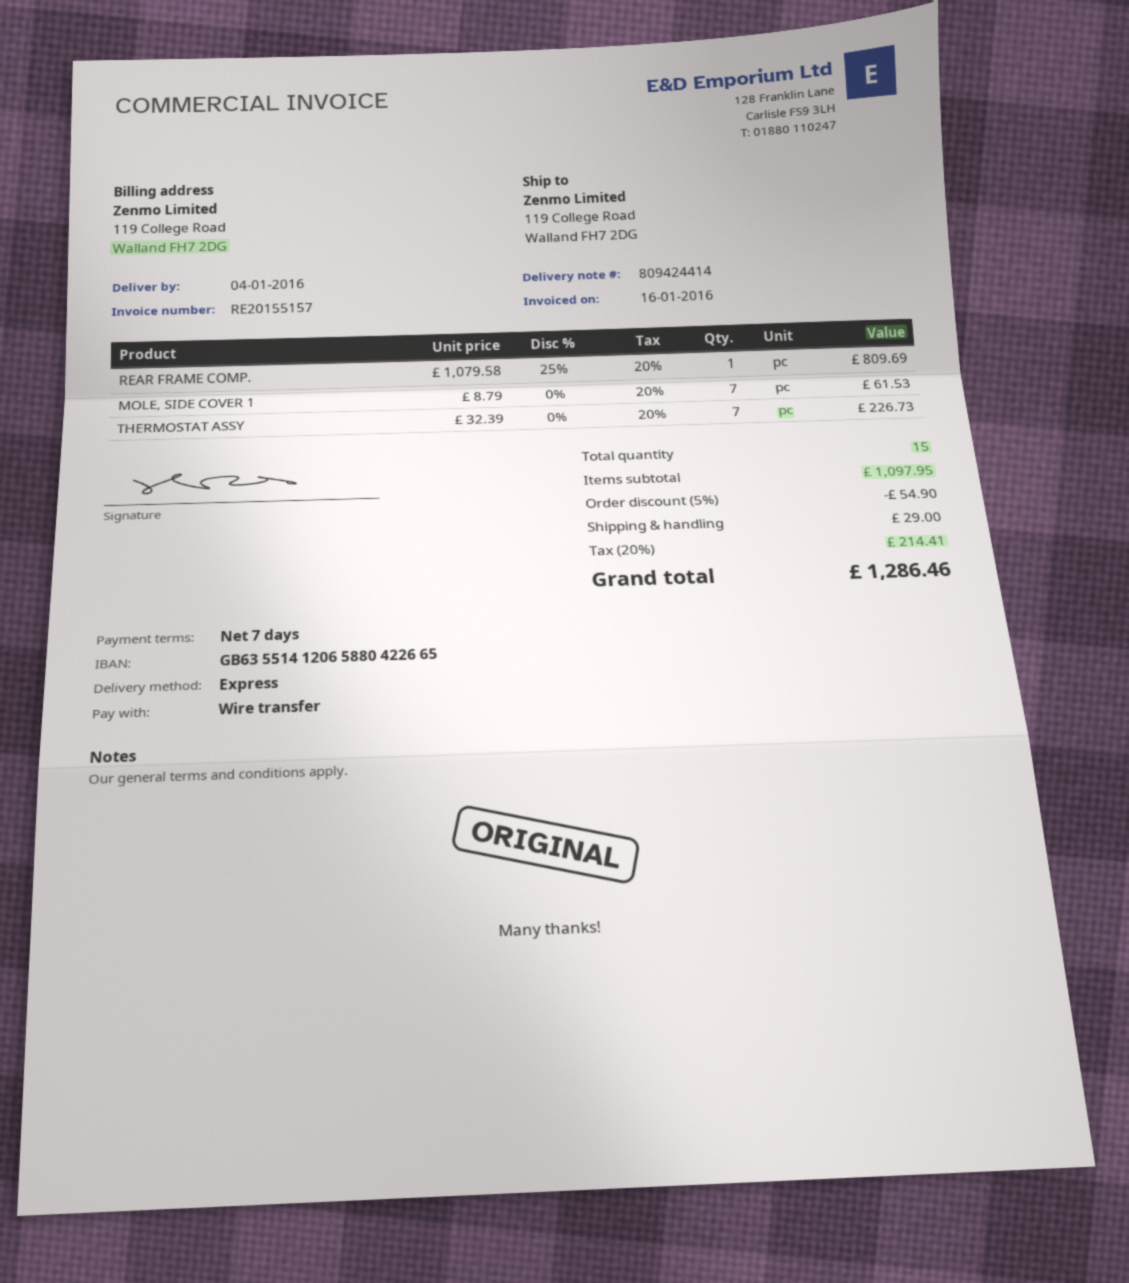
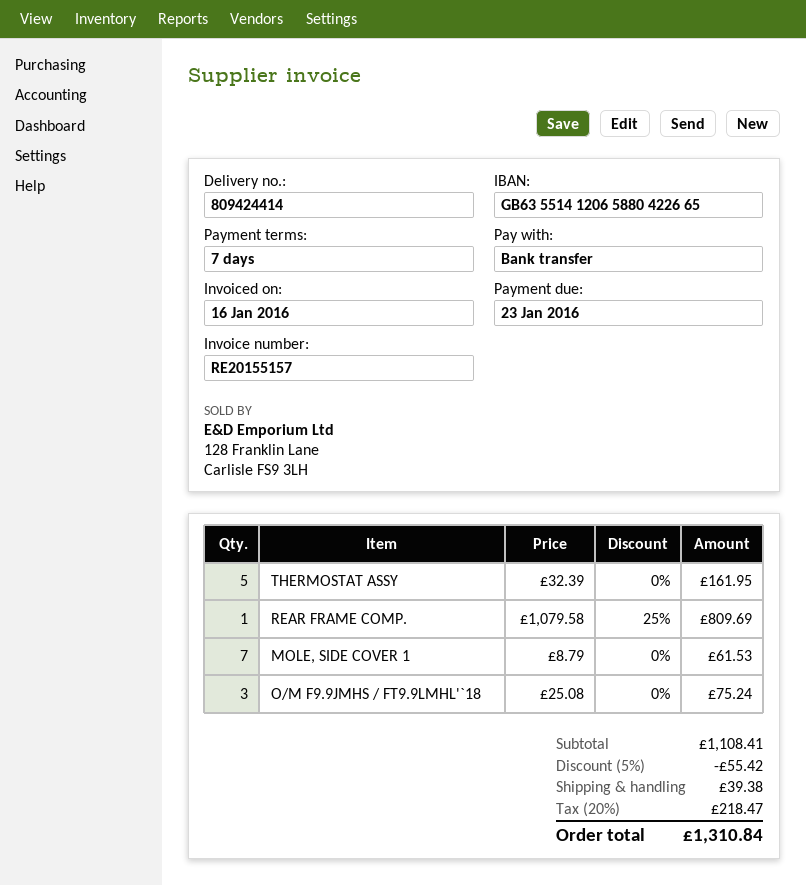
THERMOSTAT ASSY: 7 x 32.39 = 226.73 -> 5 x 32.39 = 161.95
O/M F9.9JMHS / FT9.9LMHL'`18: none -> 3 x 25.08 = 75.24
subtotal: 1097.95 -> 1108.41
discount: 5% = 54.90 -> 5% = 55.42
shipping: 29.00 -> 39.38
tax: 20% = 214.41 -> 20% = 218.47
total: 1286.46 -> 1310.84

